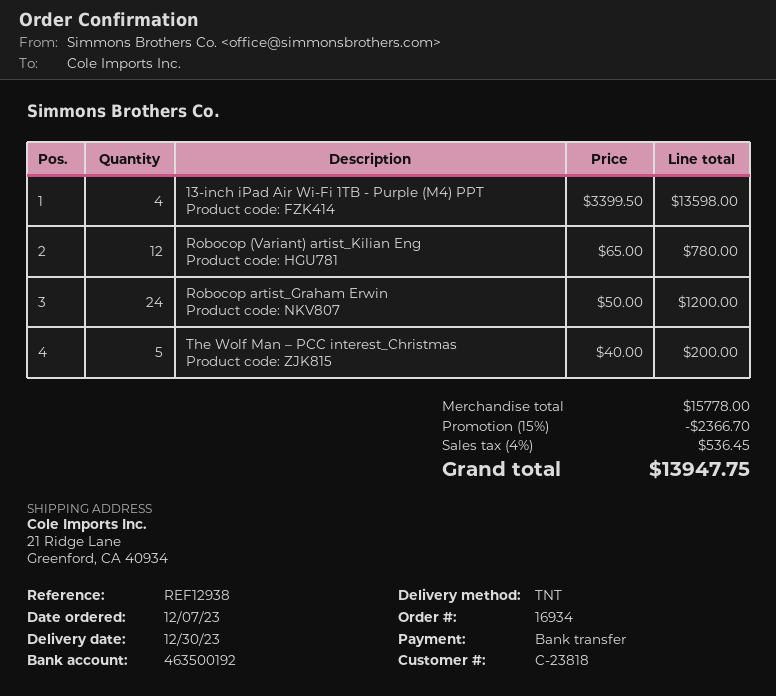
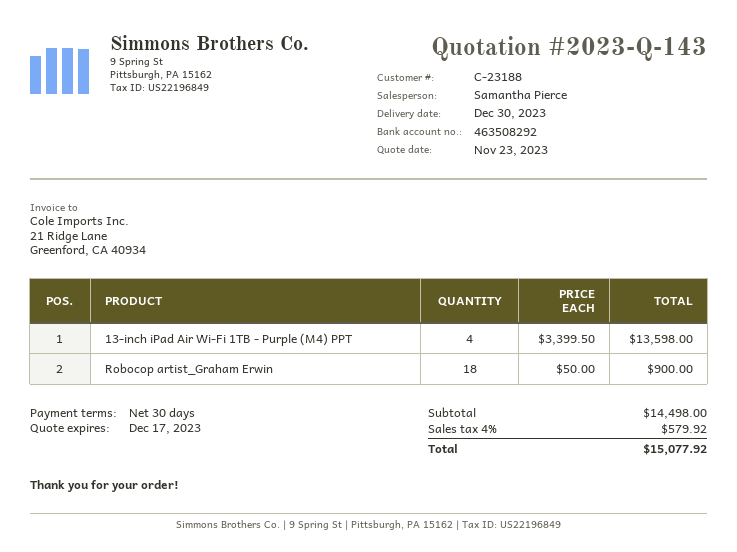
customer number: C-23818 -> C-23188
bank account: 463500192 -> 463508292
Robocop (Variant) artist_Kilian Eng: 12 x 65.00 = 780.00 -> none
Robocop artist_Graham Erwin: 24 x 50.00 = 1200.00 -> 18 x 50.00 = 900.00
The Wolf Man – PCC interest_Christmas: 5 x 40.00 = 200.00 -> none
subtotal: 15778.00 -> 14498.00
discount: 15% = 2366.70 -> none
tax: 4% = 536.45 -> 4% = 579.92
total: 13947.75 -> 15077.92

